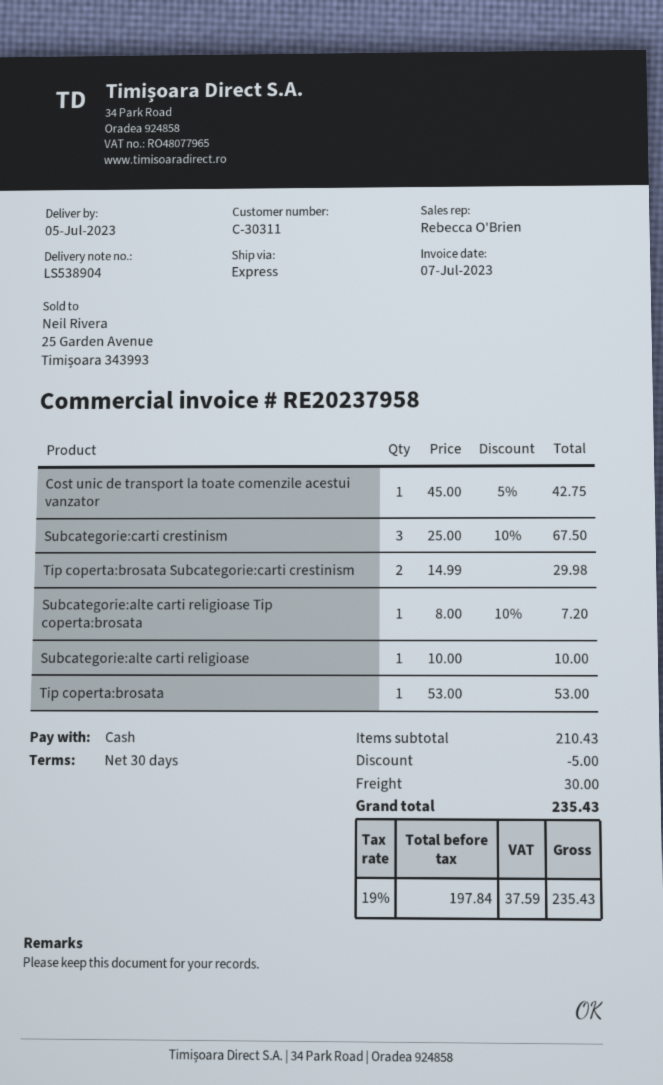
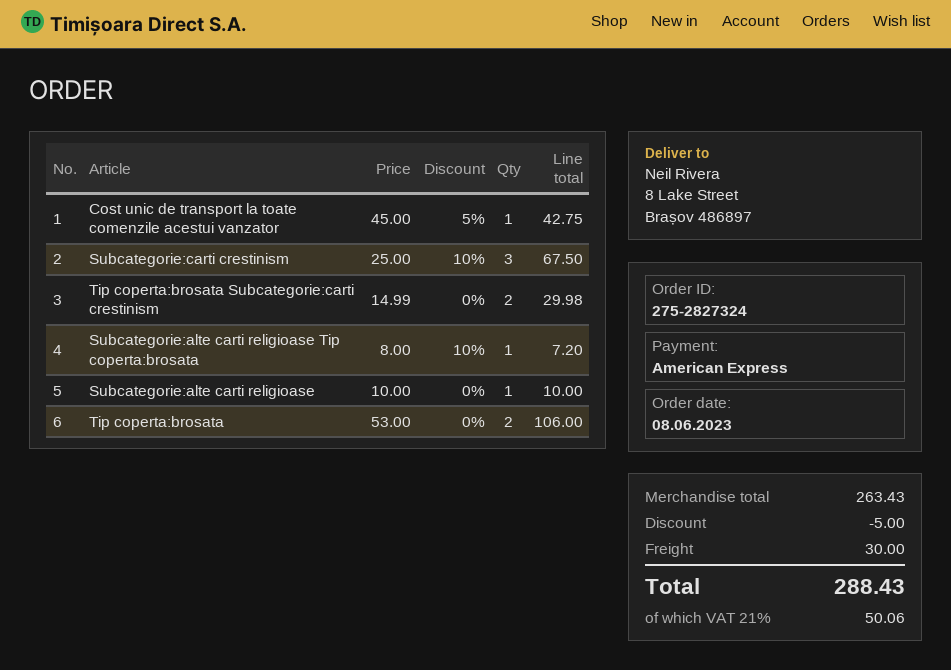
payment method: cash -> American Express
Tip coperta:brosata: 1 x 53.00 = 53.00 -> 2 x 53.00 = 106.00
subtotal: 210.43 -> 263.43
tax: 19% = 37.59 -> 21% = 50.06
total: 235.43 -> 288.43

